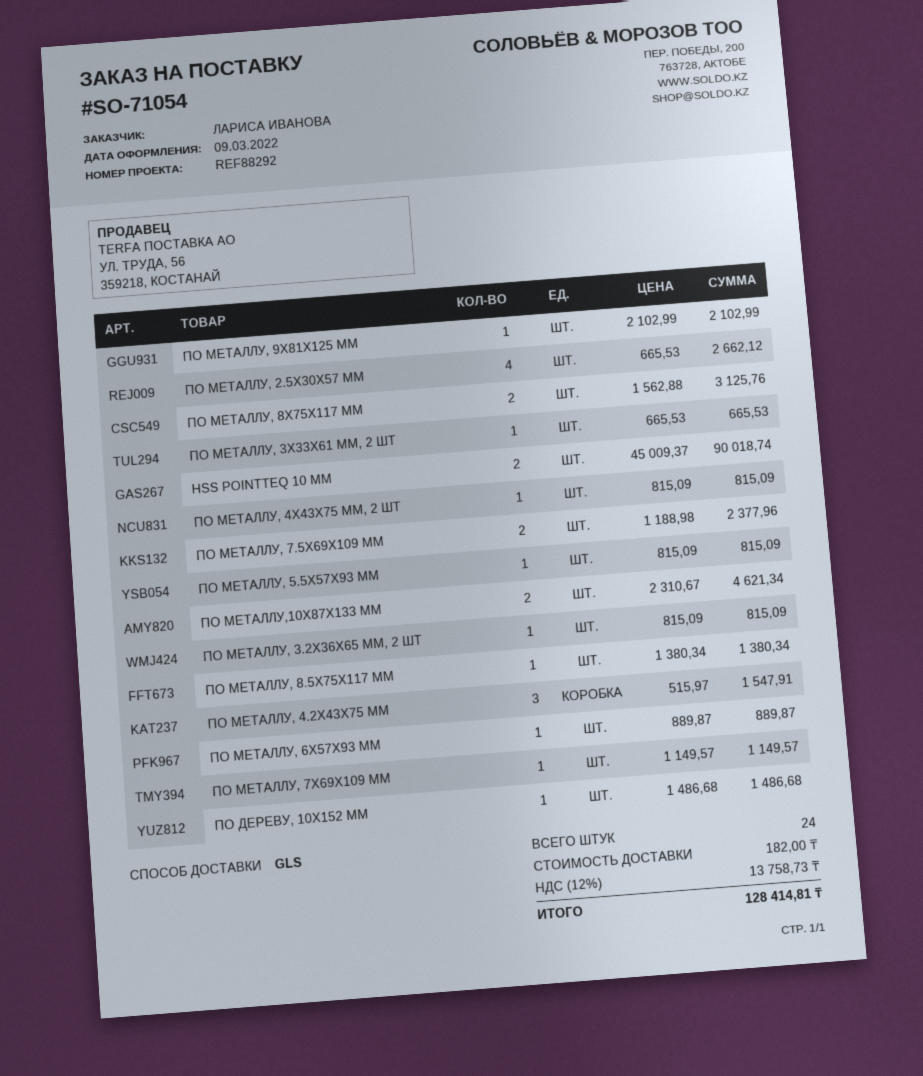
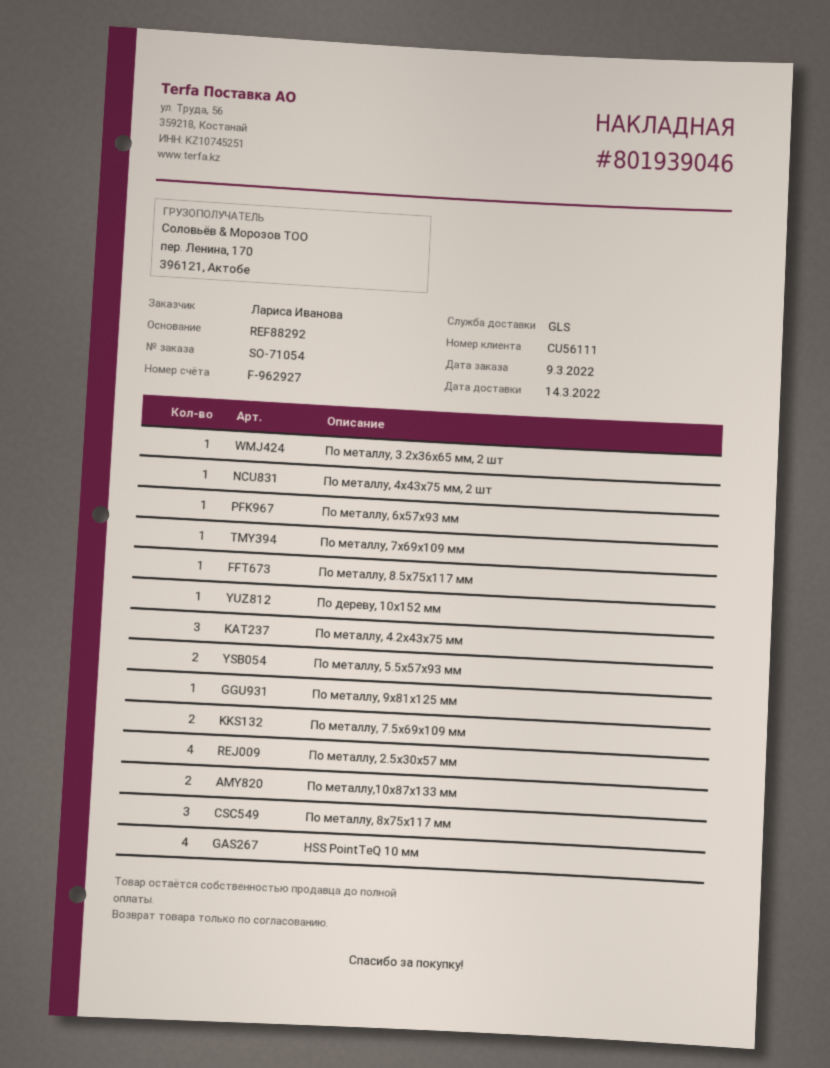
ПО МЕТАЛЛУ, 8Х75Х117 ММ: 2 -> 3
ПО МЕТАЛЛУ, 3Х33Х61 ММ, 2 ШТ: 1 -> none
HSS POINTTEQ 10 ММ: 2 -> 4
ПО МЕТАЛЛУ, 5.5Х57Х93 ММ: 1 -> 2

